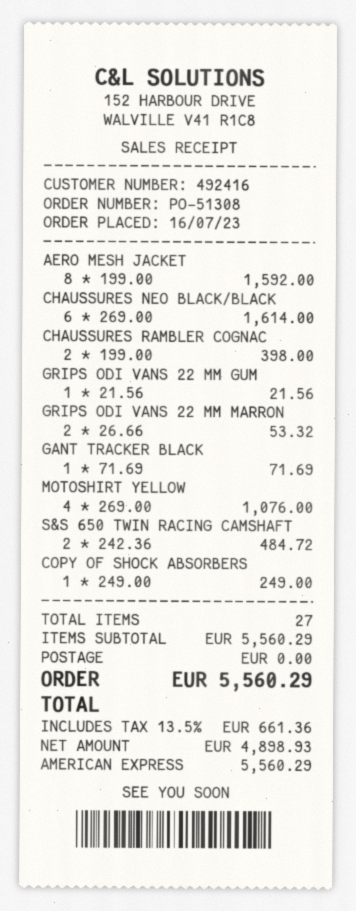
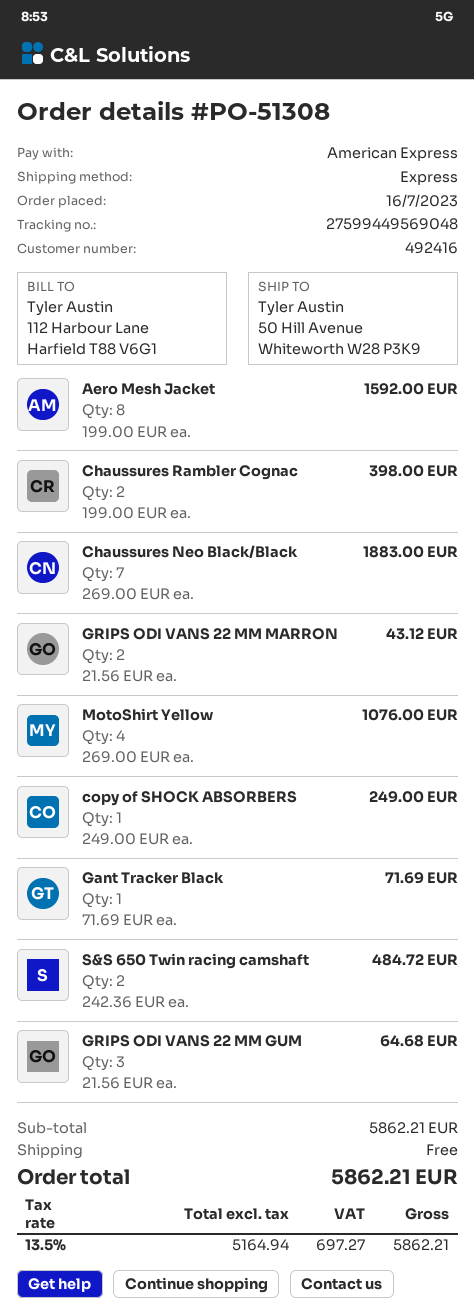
CHAUSSURES NEO BLACK/BLACK: 6 x 269.00 = 1614.00 -> 7 x 269.00 = 1883.00
GRIPS ODI VANS 22 MM GUM: 1 x 21.56 = 21.56 -> 3 x 21.56 = 64.68
GRIPS ODI VANS 22 MM MARRON: 2 x 26.66 = 53.32 -> 2 x 21.56 = 43.12
subtotal: 5560.29 -> 5862.21
net: 4898.93 -> 5164.94
tax: 13.5% = 661.36 -> 13.5% = 697.27
total: 5560.29 -> 5862.21

